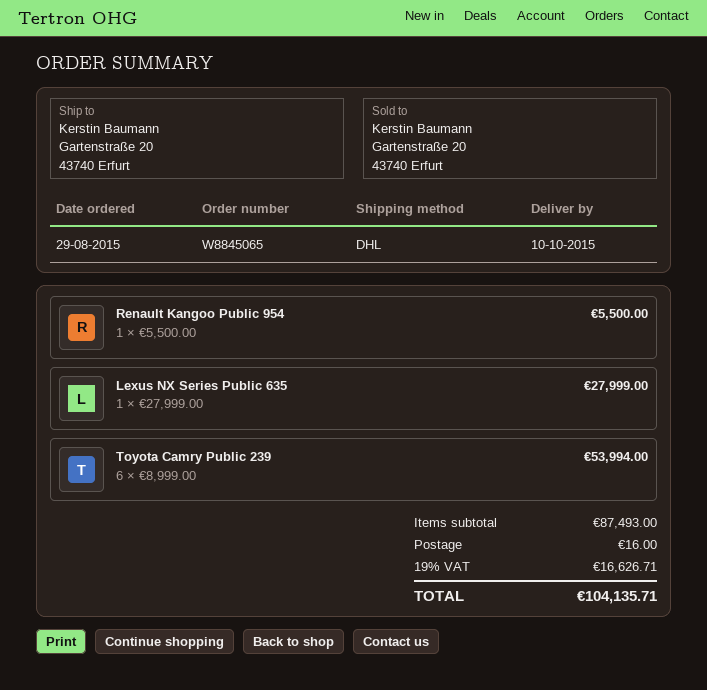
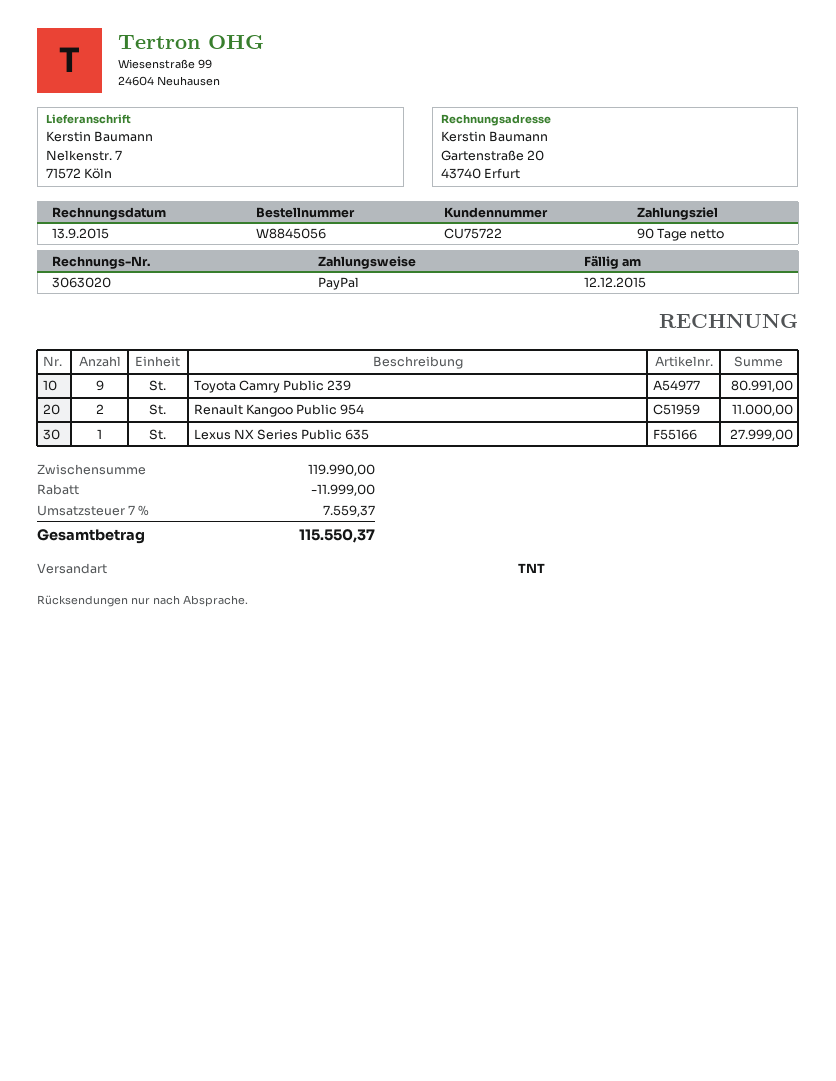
order number: W8845065 -> W8845056
shipping method: DHL -> TNT
ship to: Gartenstraße 20, 43740 Erfurt -> Nelkenstr. 7, 71572 Köln
Renault Kangoo Public 954: 1 for 5500.00 -> 2 for 11000.00
Toyota Camry Public 239: 6 for 53994.00 -> 9 for 80991.00
subtotal: 87493.00 -> 119990.00
discount: none -> 11999.00
shipping: 16.00 -> none
tax: 19% = 16626.71 -> 7% = 7559.37
total: 104135.71 -> 115550.37

